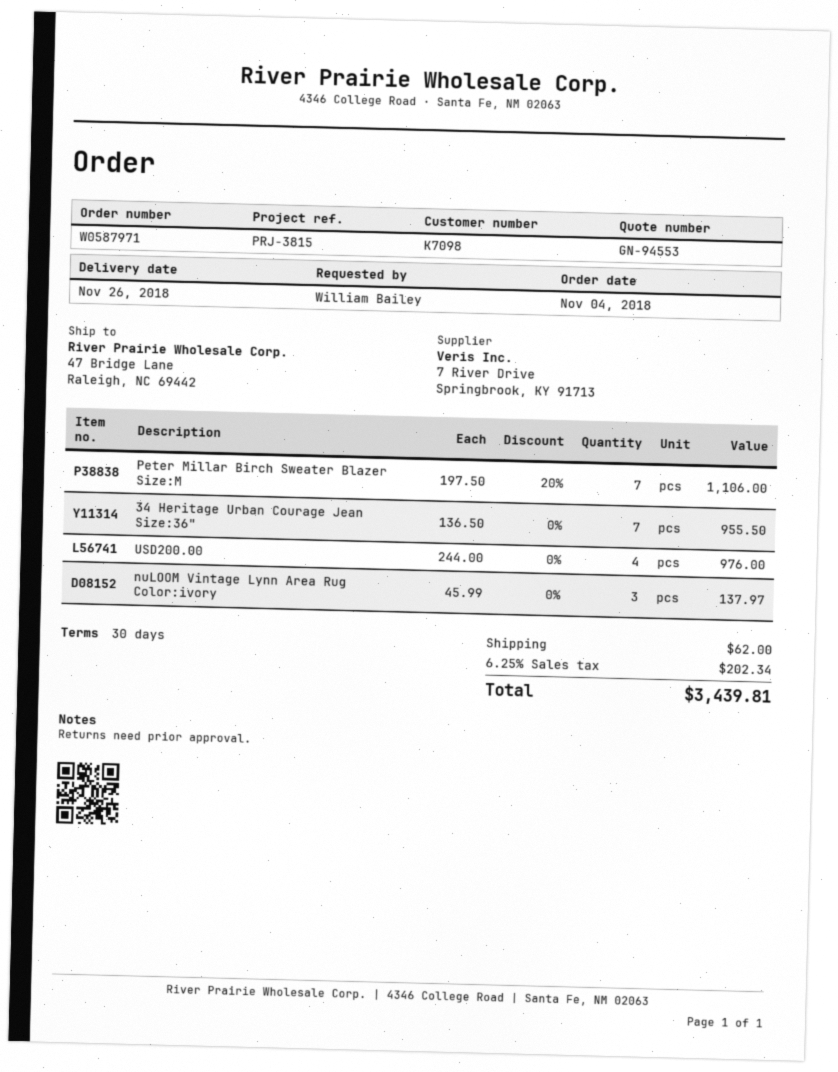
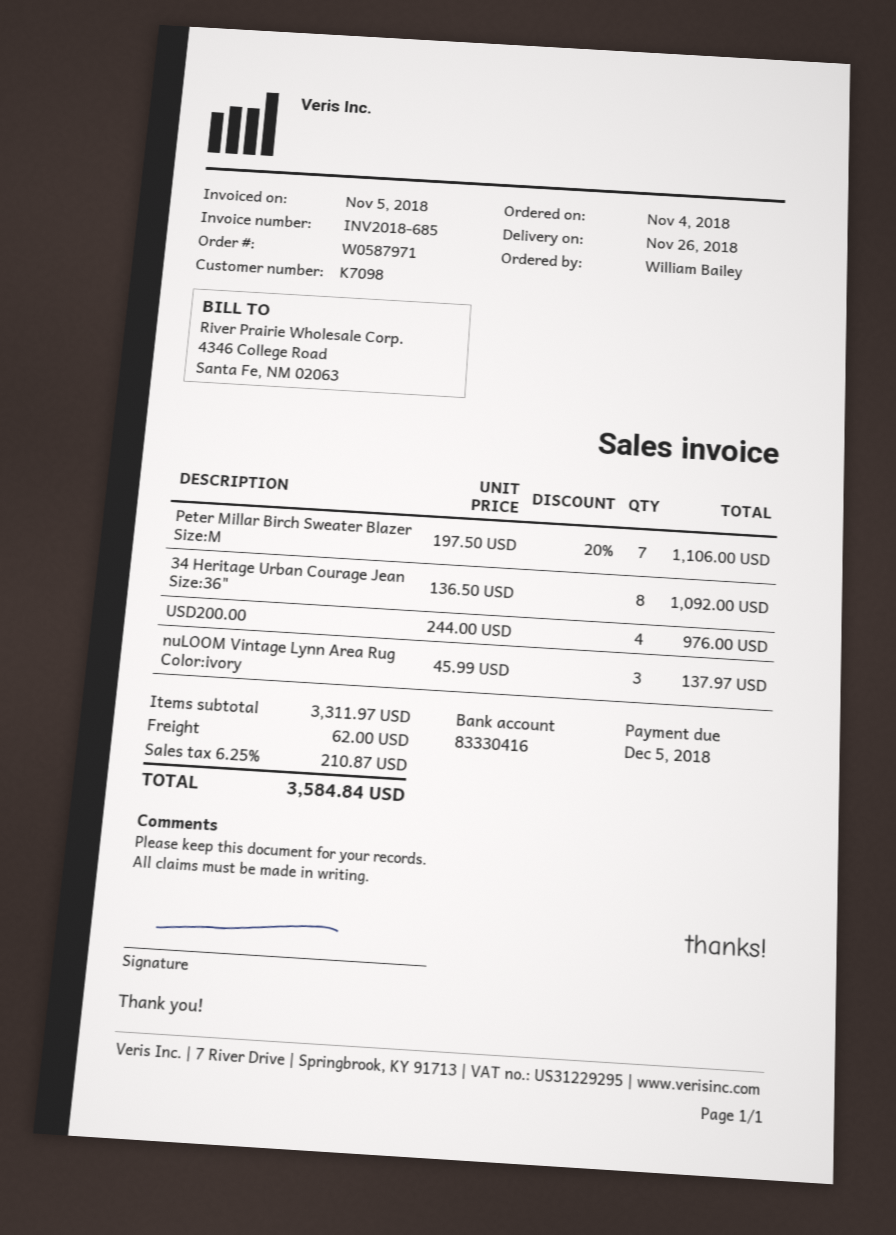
34 Heritage Urban Courage Jean Size:36": 7 x 136.50 = 955.50 -> 8 x 136.50 = 1092.00
tax: 6.25% = 202.34 -> 6.25% = 210.87
total: 3439.81 -> 3584.84

